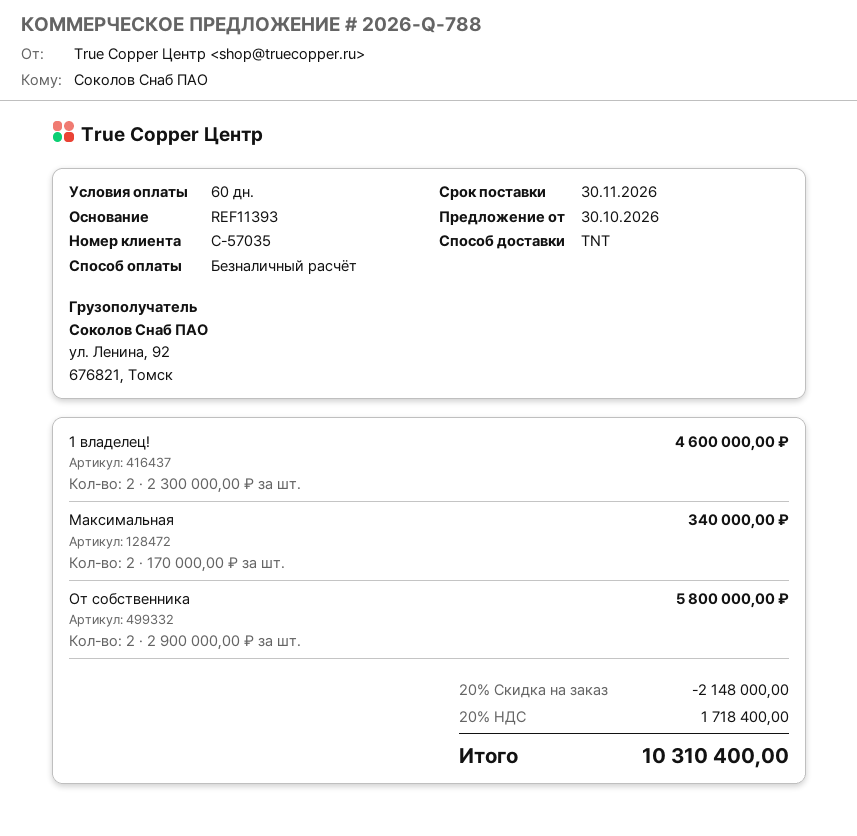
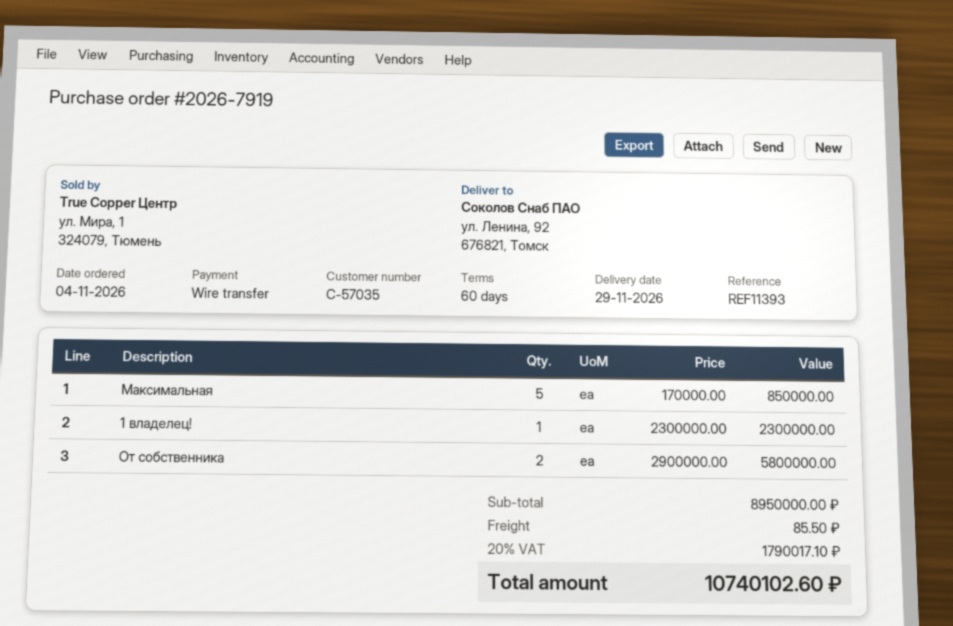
delivery date: 2026-11-30 -> 2026-11-29
1 владелец!: 2 x 2300000.00 = 4600000.00 -> 1 x 2300000.00 = 2300000.00
Максимальная: 2 x 170000.00 = 340000.00 -> 5 x 170000.00 = 850000.00
discount: 20% = 2148000.00 -> none
shipping: none -> 85.50
tax: 20% = 1718400.00 -> 20% = 1790017.10
total: 10310400.00 -> 10740102.60

